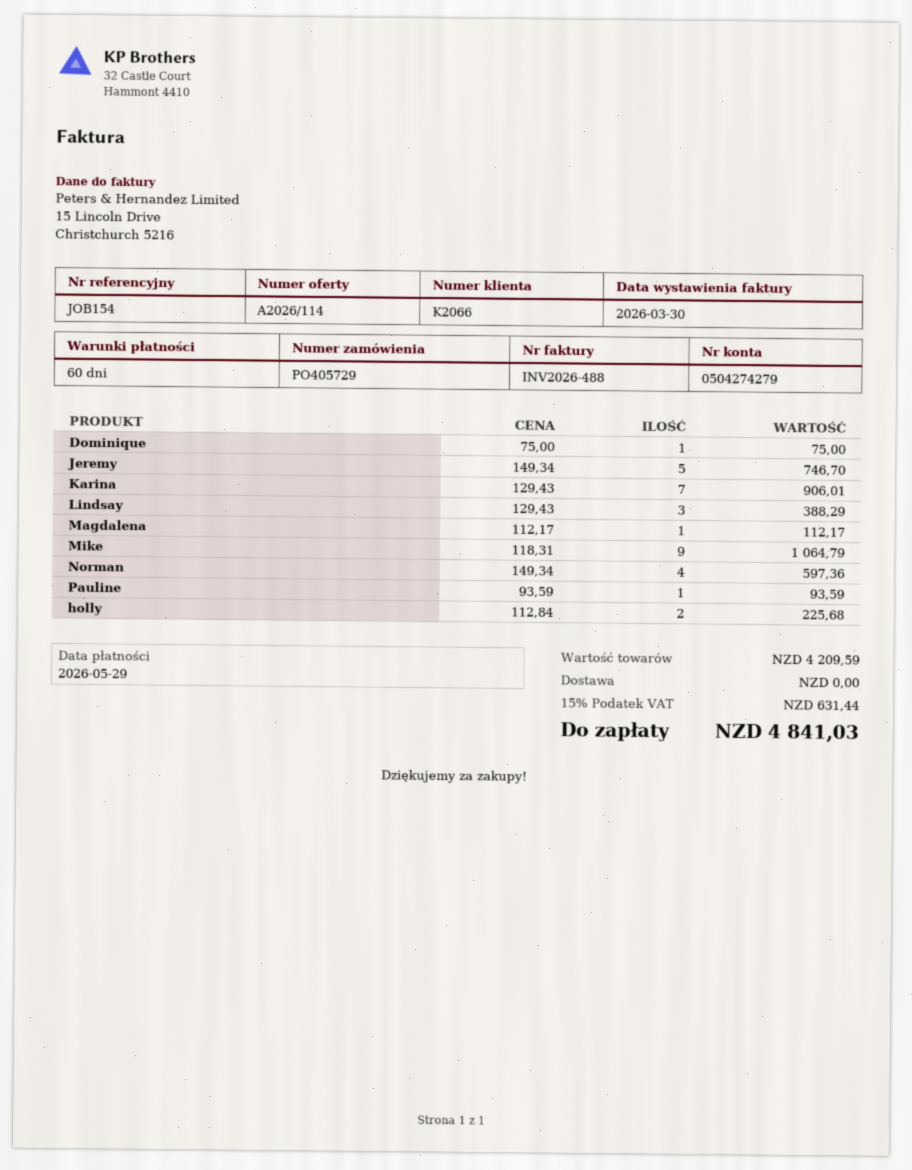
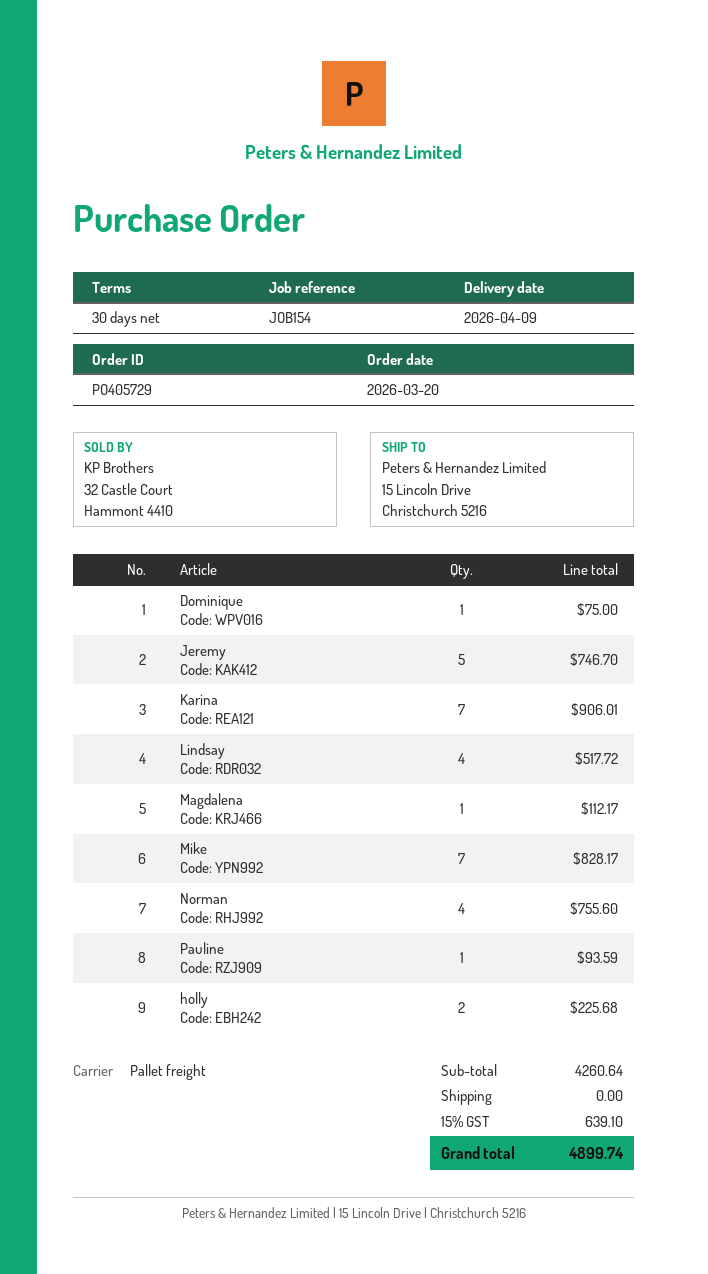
payment terms: 60 days -> 30 days
Lindsay: 3 for 388.29 -> 4 for 517.72
Mike: 9 for 1064.79 -> 7 for 828.17
Norman: 4 for 597.36 -> 4 for 755.60
subtotal: 4209.59 -> 4260.64
tax: 15% = 631.44 -> 15% = 639.10
total: 4841.03 -> 4899.74

